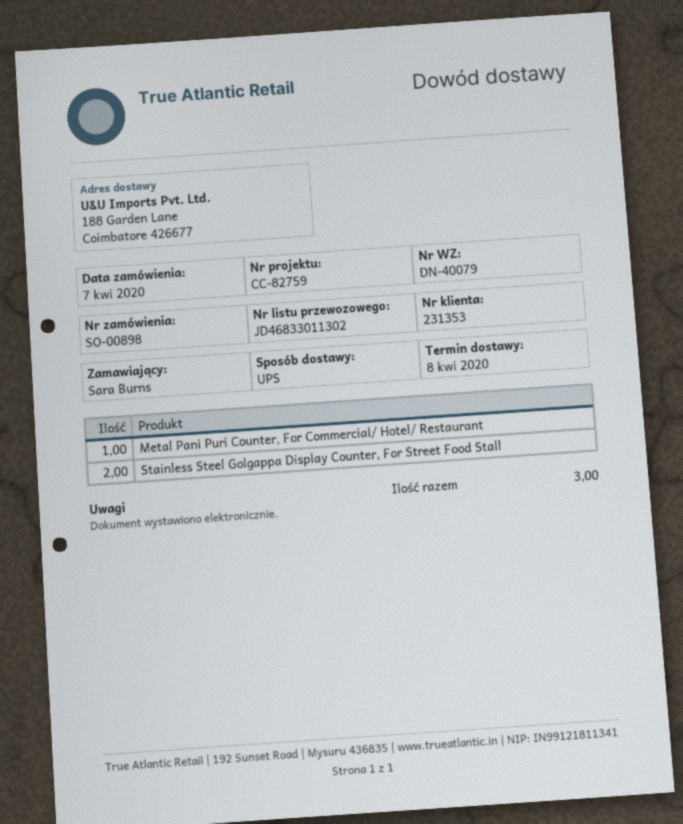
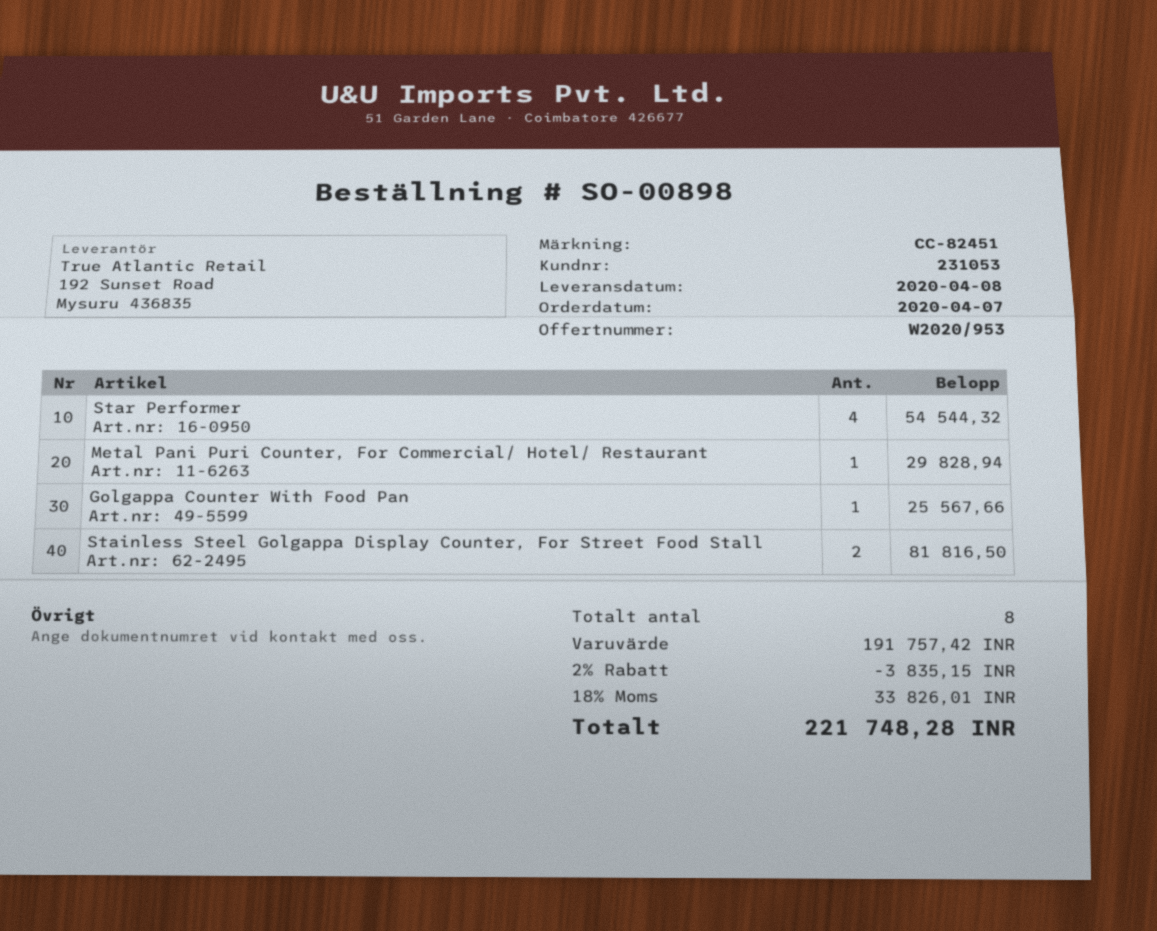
customer number: 231353 -> 231053
reference: CC-82759 -> CC-82451
Star Performer: none -> 4
Golgappa Counter With Food Pan: none -> 1
total quantity: 3 -> 8

